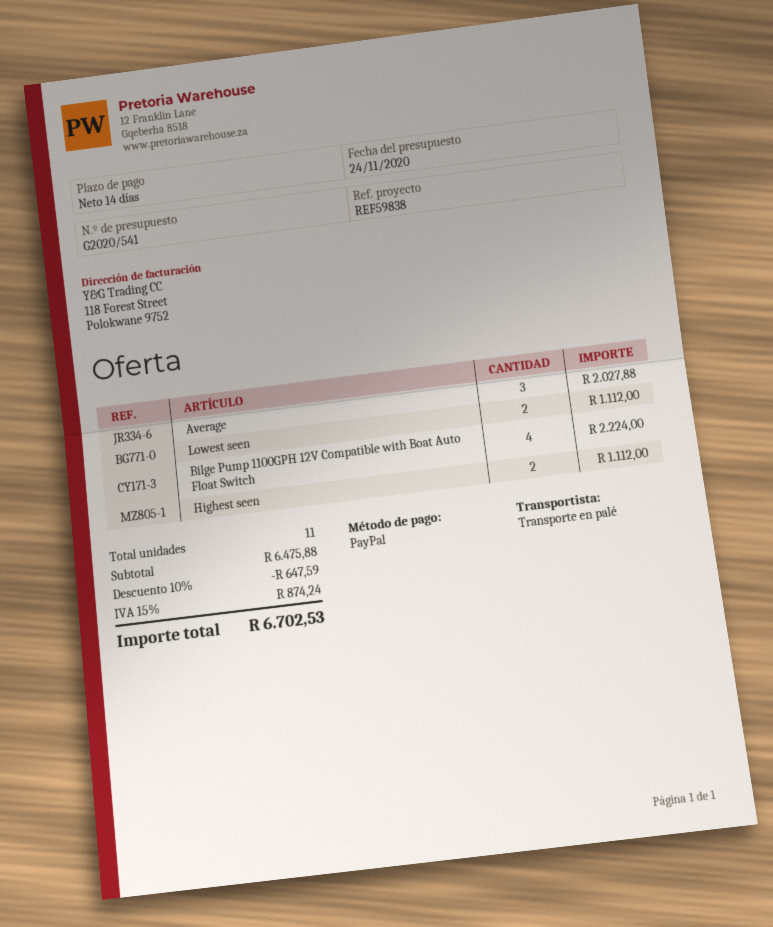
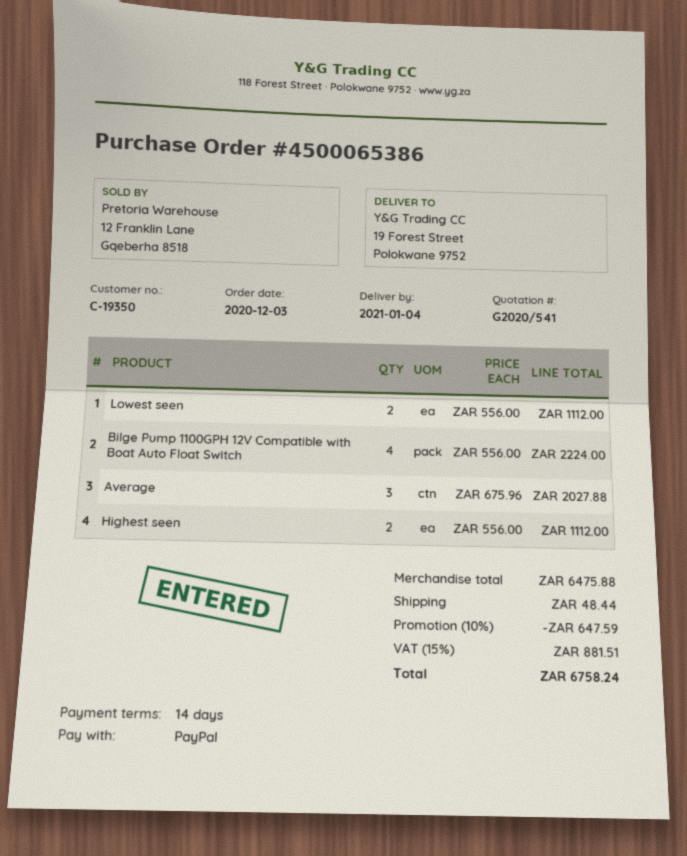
shipping: none -> 48.44
tax: 15% = 874.24 -> 15% = 881.51
total: 6702.53 -> 6758.24

